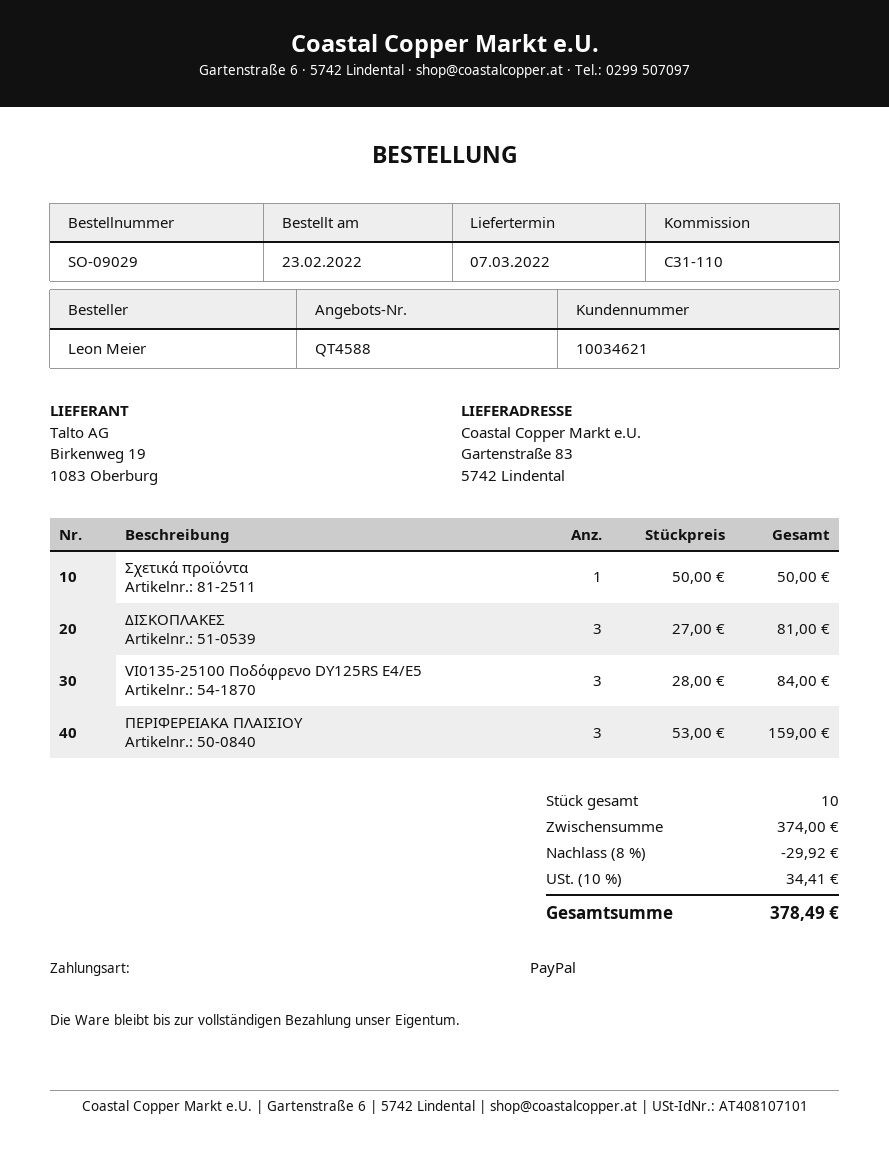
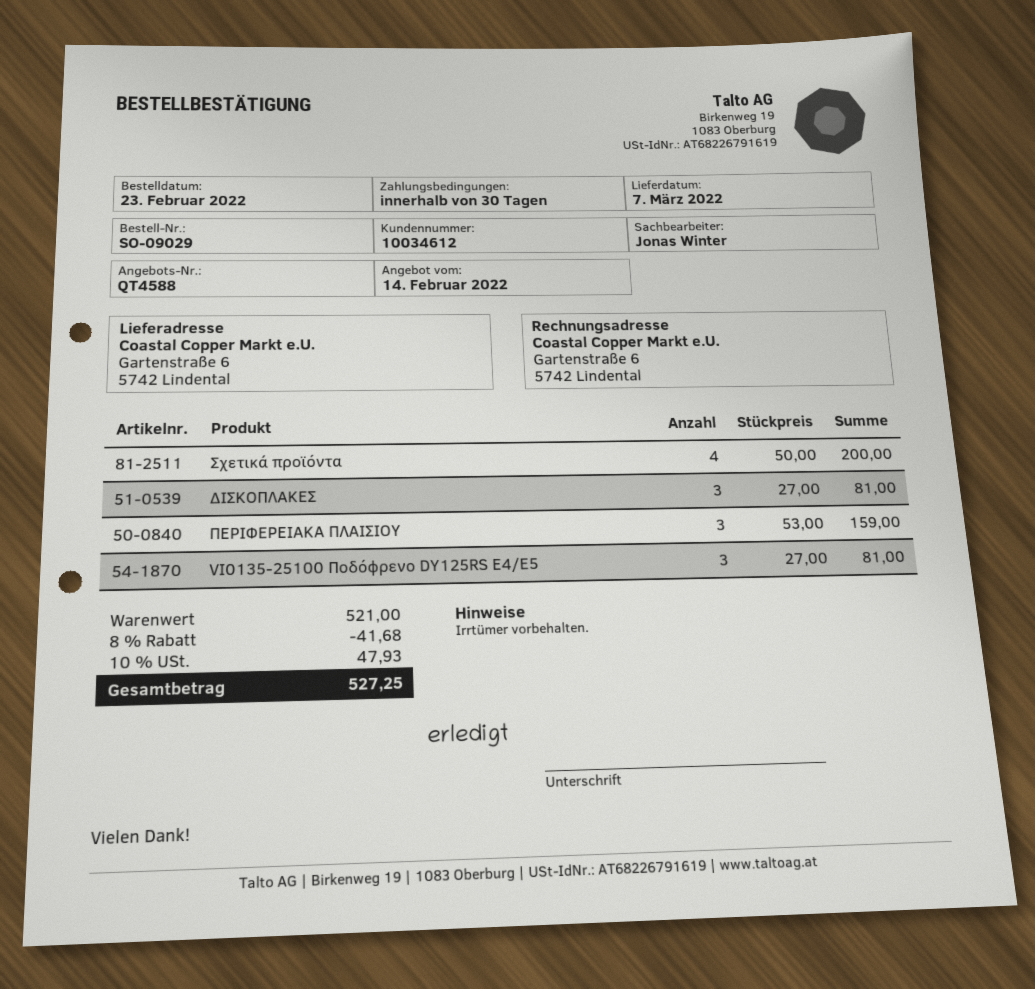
customer number: 10034621 -> 10034612
ship to: Gartenstraße 83, 5742 Lindental -> Gartenstraße 6, 5742 Lindental
Σχετικά προϊόντα: 1 x 50.00 = 50.00 -> 4 x 50.00 = 200.00
VI0135-25100 Ποδόφρενο DY125RS E4/E5: 3 x 28.00 = 84.00 -> 3 x 27.00 = 81.00
subtotal: 374.00 -> 521.00
discount: 8% = 29.92 -> 8% = 41.68
tax: 10% = 34.41 -> 10% = 47.93
total: 378.49 -> 527.25

